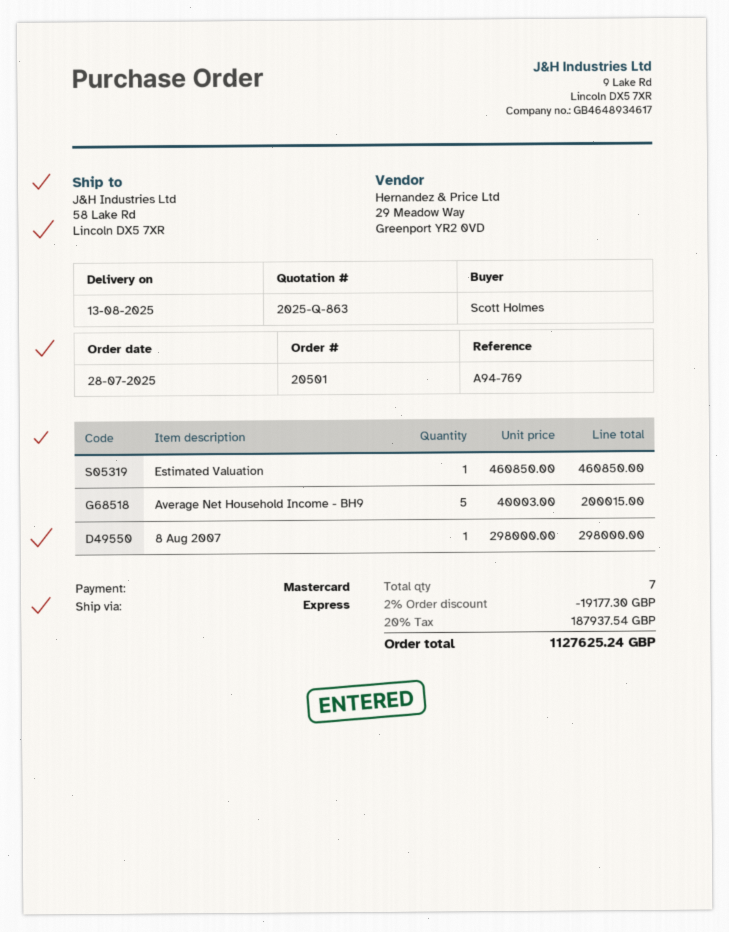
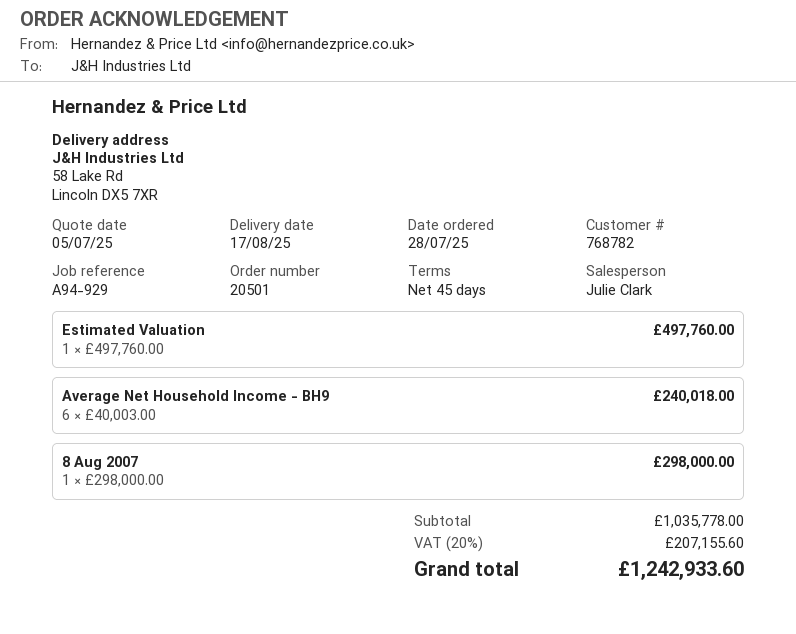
delivery date: 2025-08-13 -> 2025-08-17
reference: A94-769 -> A94-929
Estimated Valuation: 1 x 460850.00 = 460850.00 -> 1 x 497760.00 = 497760.00
Average Net Household Income - BH9: 5 x 40003.00 = 200015.00 -> 6 x 40003.00 = 240018.00
discount: 2% = 19177.30 -> none
tax: 20% = 187937.54 -> 20% = 207155.60
total: 1127625.24 -> 1242933.60

